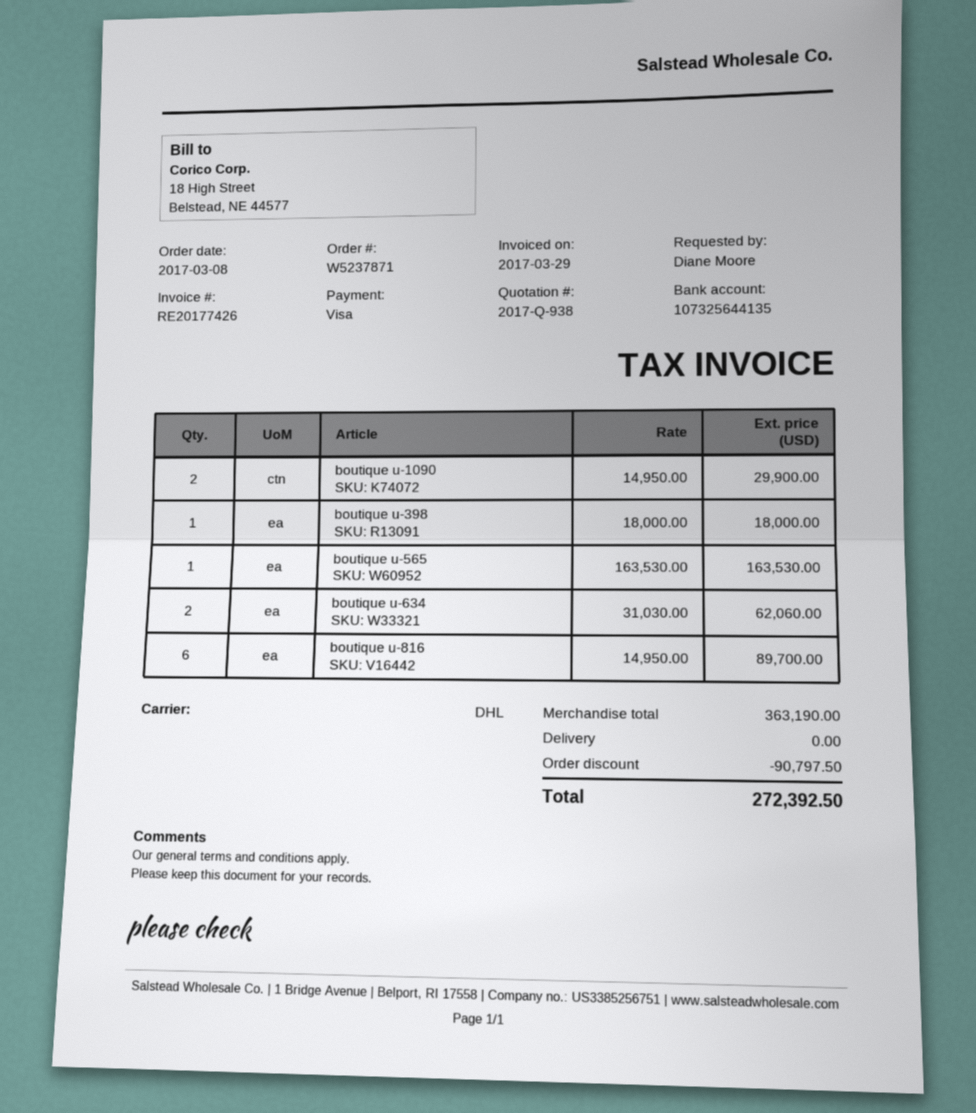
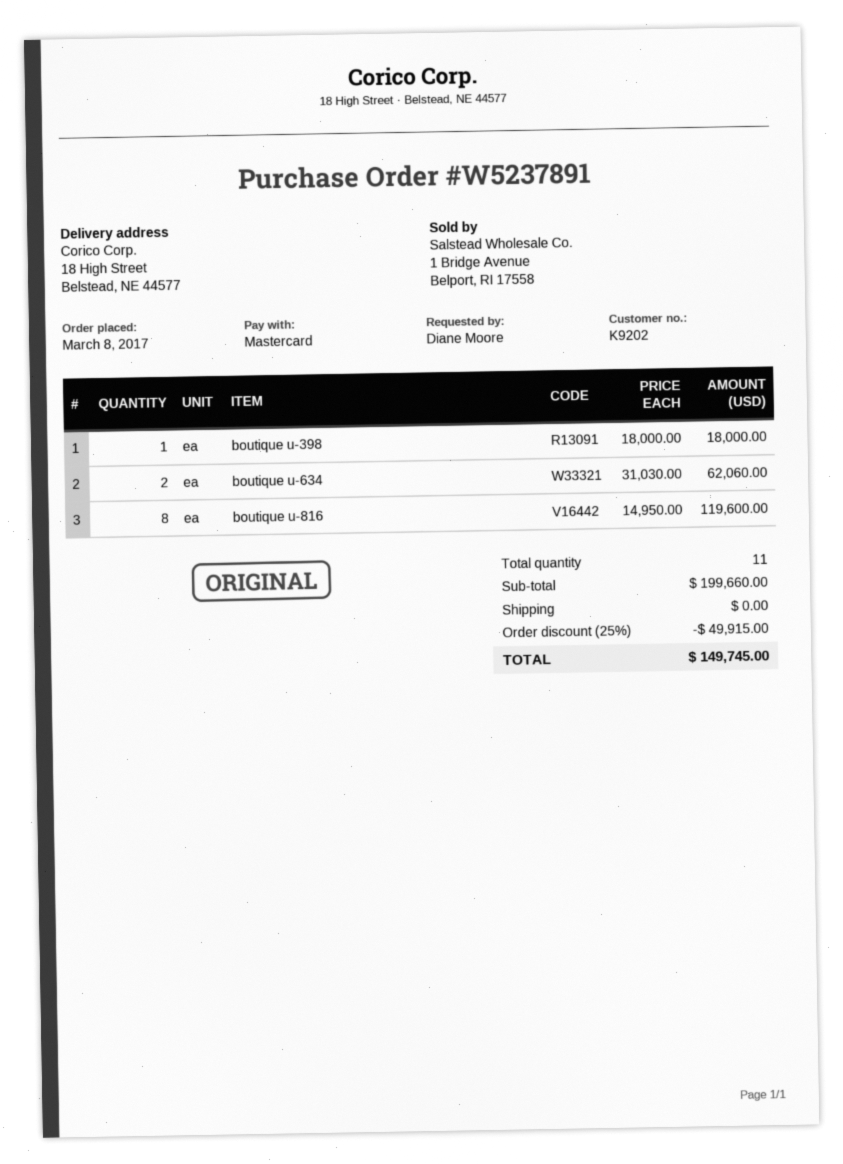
order number: W5237871 -> W5237891
payment method: Visa -> Mastercard
boutique u-1090: 2 x 14950.00 = 29900.00 -> none
boutique u-565: 1 x 163530.00 = 163530.00 -> none
boutique u-816: 6 x 14950.00 = 89700.00 -> 8 x 14950.00 = 119600.00
subtotal: 363190.00 -> 199660.00
discount: 90797.50 -> 49915.00
total: 272392.50 -> 149745.00

